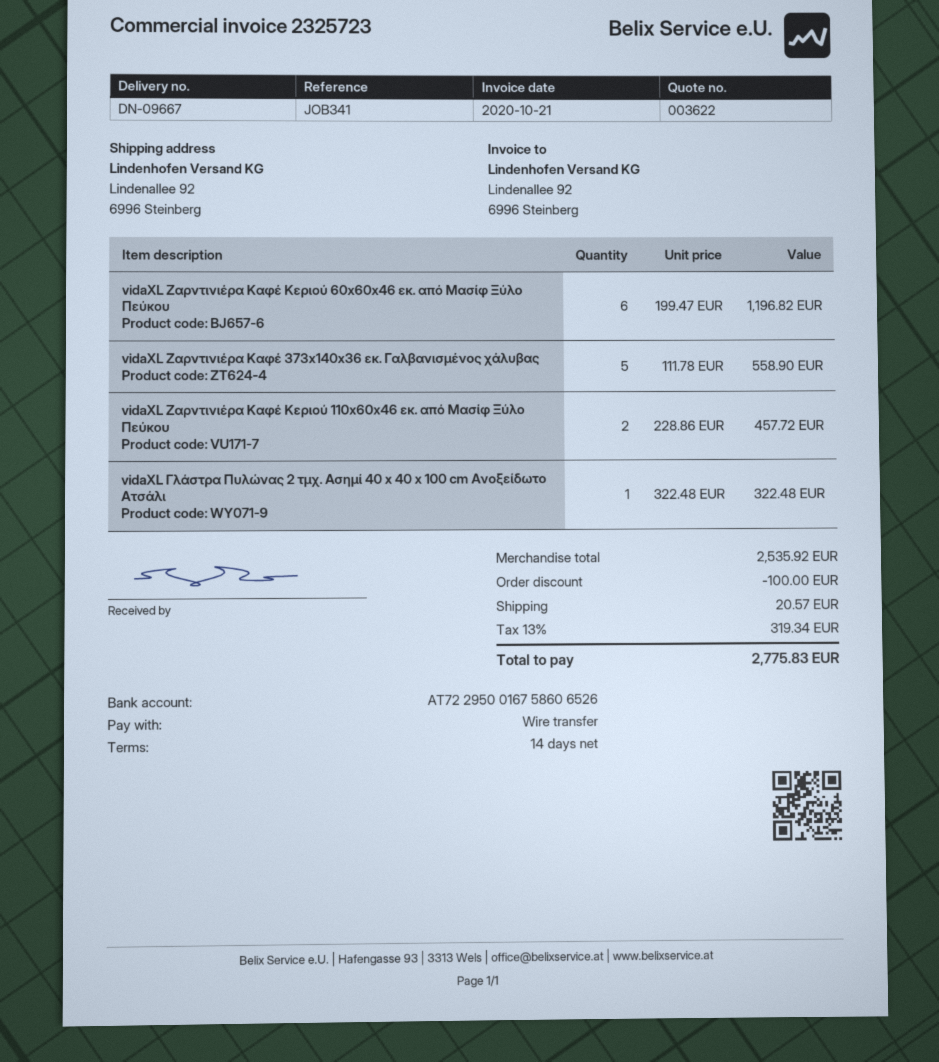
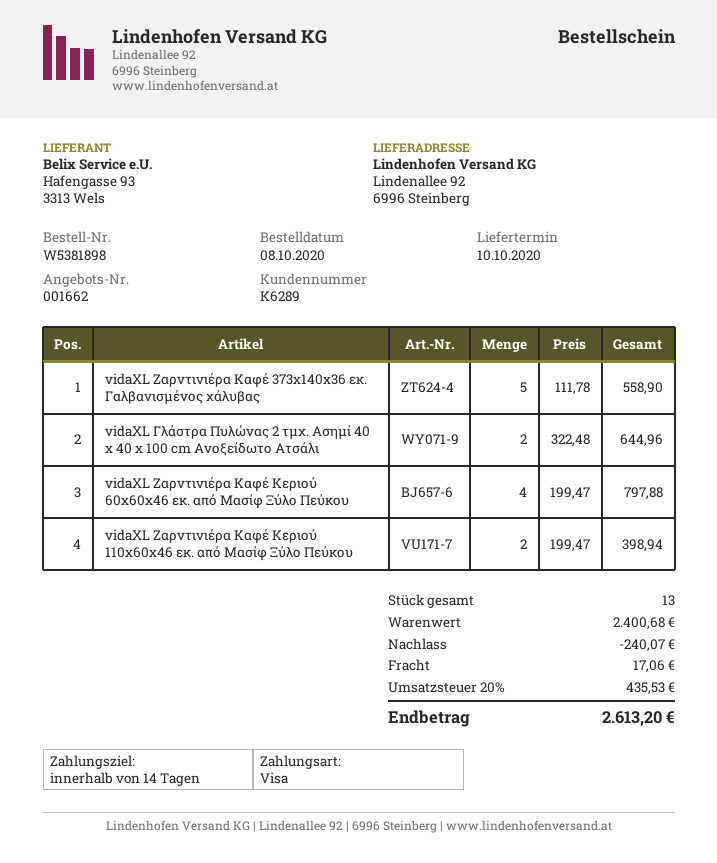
quote number: 003622 -> 001662
payment method: bank transfer -> Visa
vidaXL Ζαρντινιέρα Καφέ Κεριού 60x60x46 εκ. από Μασίφ Ξύλο Πεύκου: 6 x 199.47 = 1196.82 -> 4 x 199.47 = 797.88
vidaXL Ζαρντινιέρα Καφέ Κεριού 110x60x46 εκ. από Μασίφ Ξύλο Πεύκου: 2 x 228.86 = 457.72 -> 2 x 199.47 = 398.94
vidaXL Γλάστρα Πυλώνας 2 τμχ. Ασημί 40 x 40 x 100 cm Ανοξείδωτο Ατσάλι: 1 x 322.48 = 322.48 -> 2 x 322.48 = 644.96
subtotal: 2535.92 -> 2400.68
discount: 100.00 -> 240.07
shipping: 20.57 -> 17.06
tax: 13% = 319.34 -> 20% = 435.53
total: 2775.83 -> 2613.20

